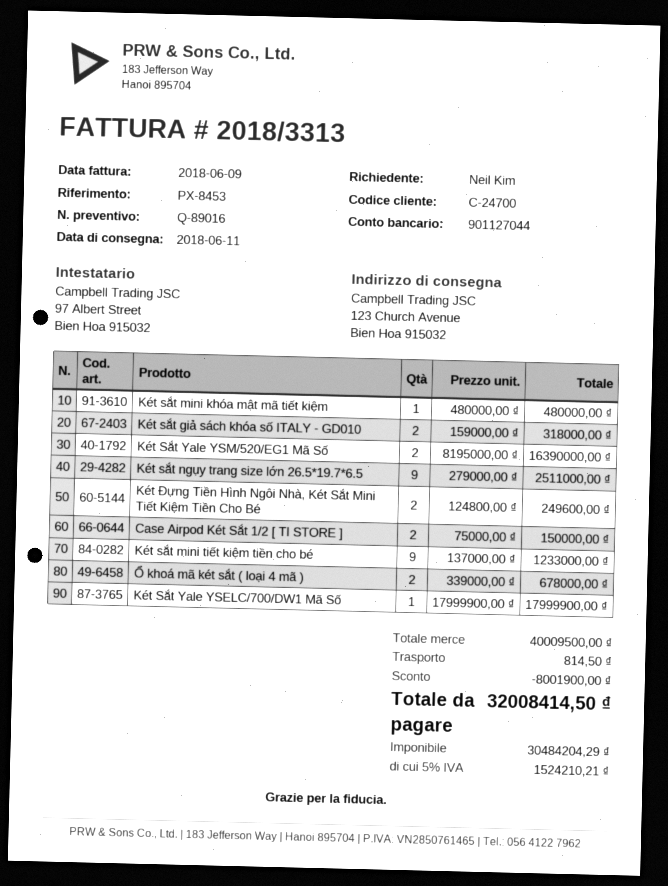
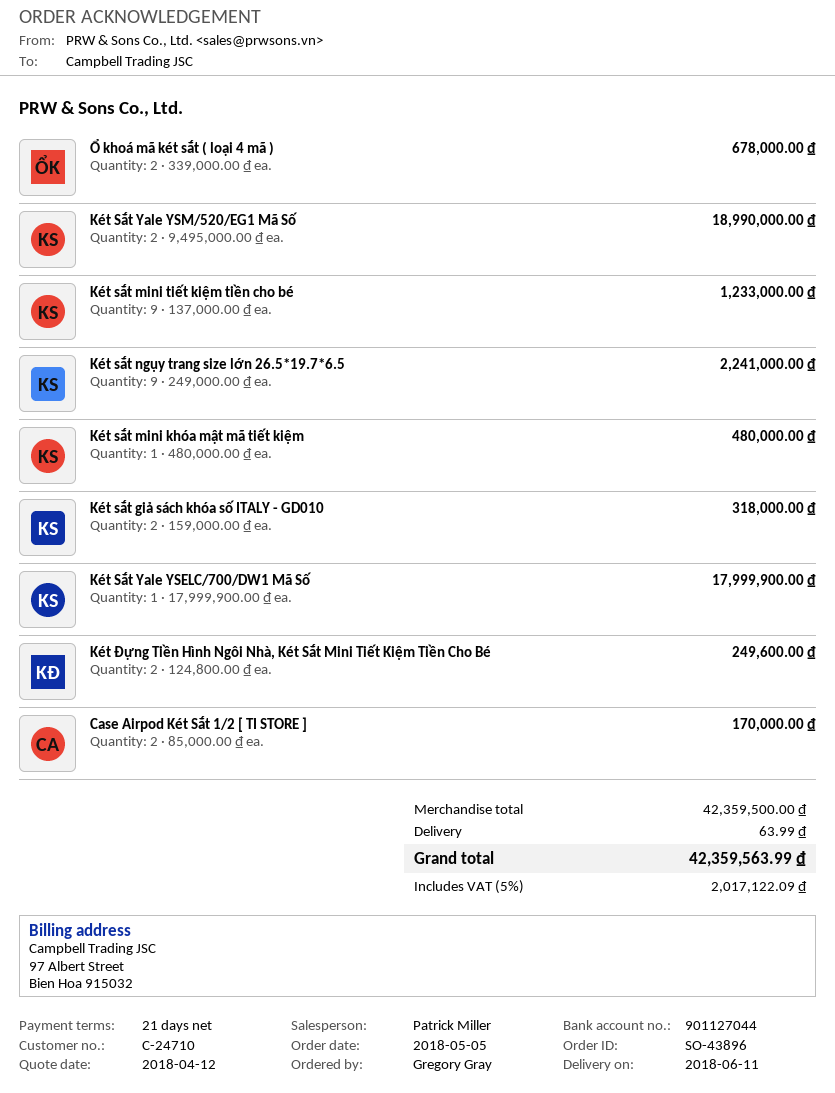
customer number: C-24700 -> C-24710
ordered by: Neil Kim -> Gregory Gray
Két Sắt Yale YSM/520/EG1 Mã Số: 2 x 8195000.00 = 16390000.00 -> 2 x 9495000.00 = 18990000.00
Két sắt ngụy trang size lớn 26.5*19.7*6.5: 9 x 279000.00 = 2511000.00 -> 9 x 249000.00 = 2241000.00
Case Airpod Két Sắt 1/2 [ TI STORE ]: 2 x 75000.00 = 150000.00 -> 2 x 85000.00 = 170000.00
subtotal: 40009500.00 -> 42359500.00
discount: 8001900.00 -> none
shipping: 814.50 -> 63.99
tax: 5% = 1524210.21 -> 5% = 2017122.09
total: 32008414.50 -> 42359563.99

